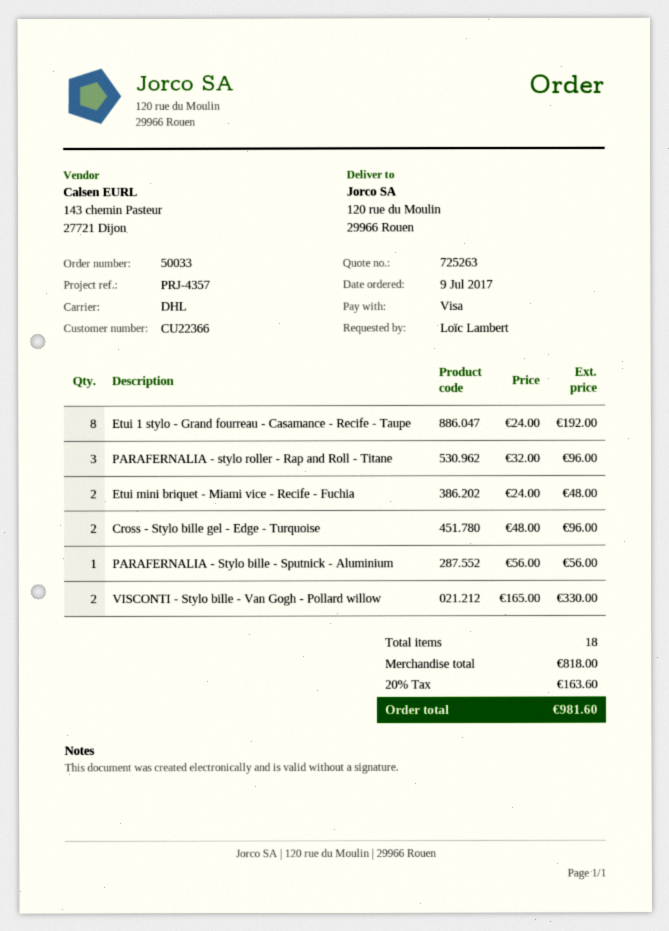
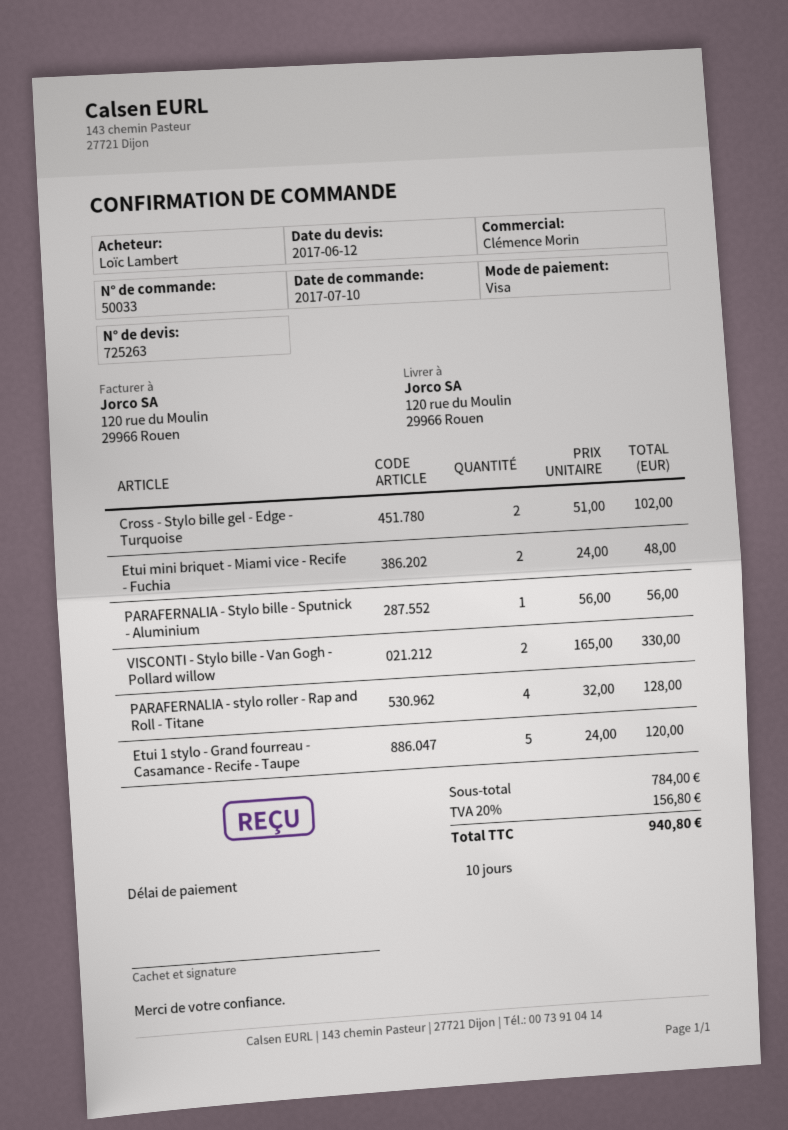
order date: 2017-07-09 -> 2017-07-10
Etui 1 stylo - Grand fourreau - Casamance - Recife - Taupe: 8 x 24.00 = 192.00 -> 5 x 24.00 = 120.00
PARAFERNALIA - stylo roller - Rap and Roll - Titane: 3 x 32.00 = 96.00 -> 4 x 32.00 = 128.00
Cross - Stylo bille gel - Edge - Turquoise: 2 x 48.00 = 96.00 -> 2 x 51.00 = 102.00
subtotal: 818.00 -> 784.00
tax: 20% = 163.60 -> 20% = 156.80
total: 981.60 -> 940.80

